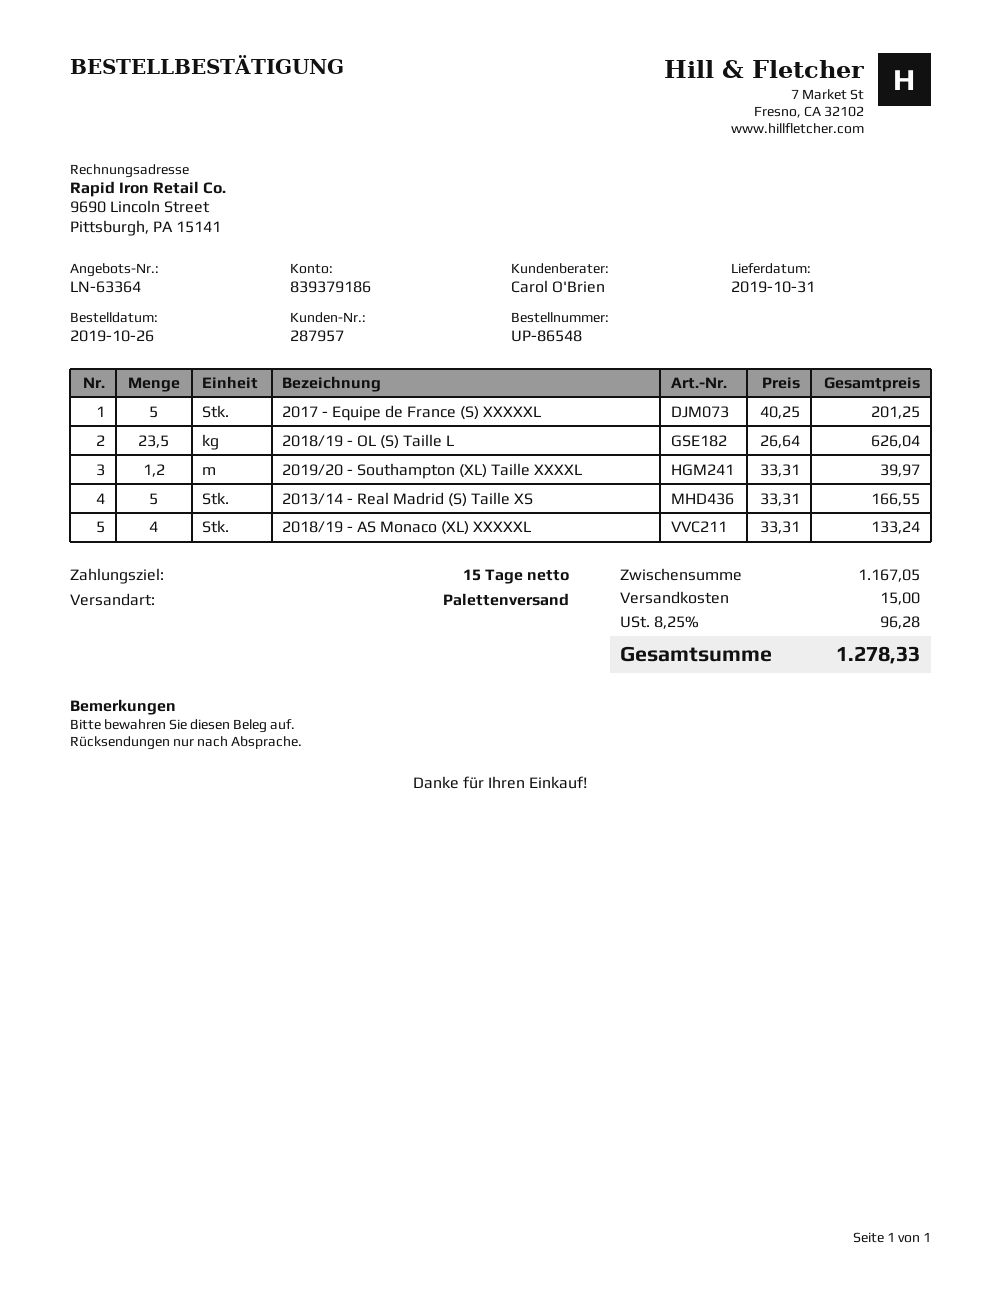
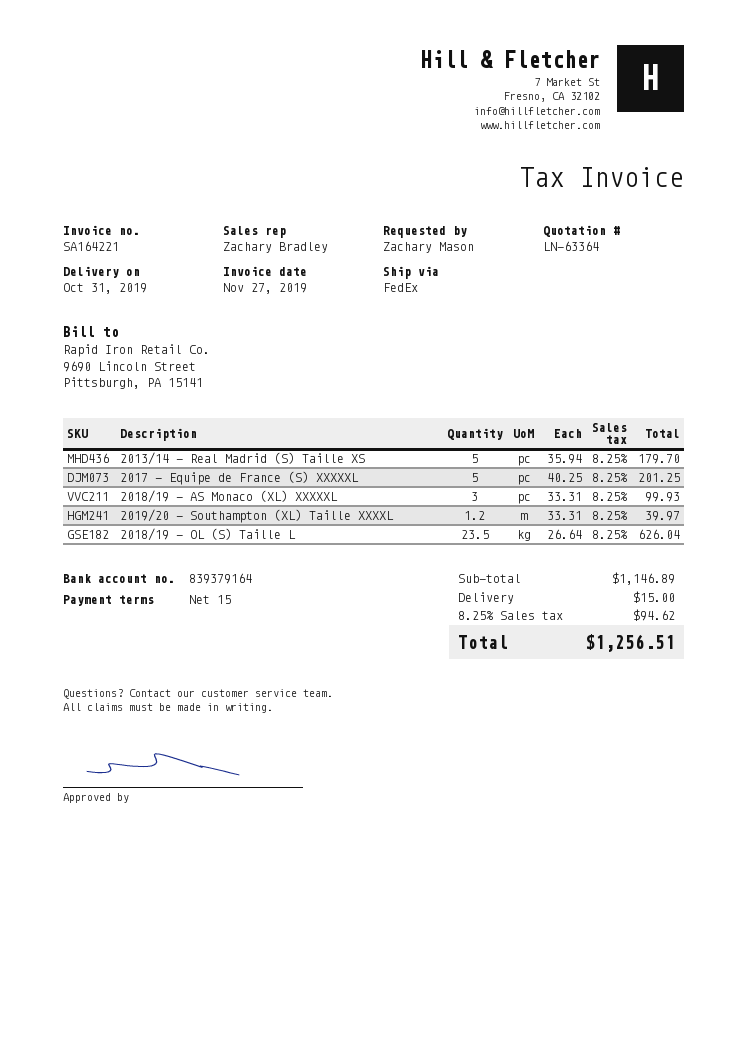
sales rep: Carol O'Brien -> Zachary Bradley
bank account: 839379186 -> 839379164
shipping method: pallet freight -> FedEx
2013/14 - Real Madrid (S) Taille XS: 5 x 33.31 = 166.55 -> 5 x 35.94 = 179.70
2018/19 - AS Monaco (XL) XXXXXL: 4 x 33.31 = 133.24 -> 3 x 33.31 = 99.93
subtotal: 1167.05 -> 1146.89
tax: 8.25% = 96.28 -> 8.25% = 94.62
total: 1278.33 -> 1256.51

